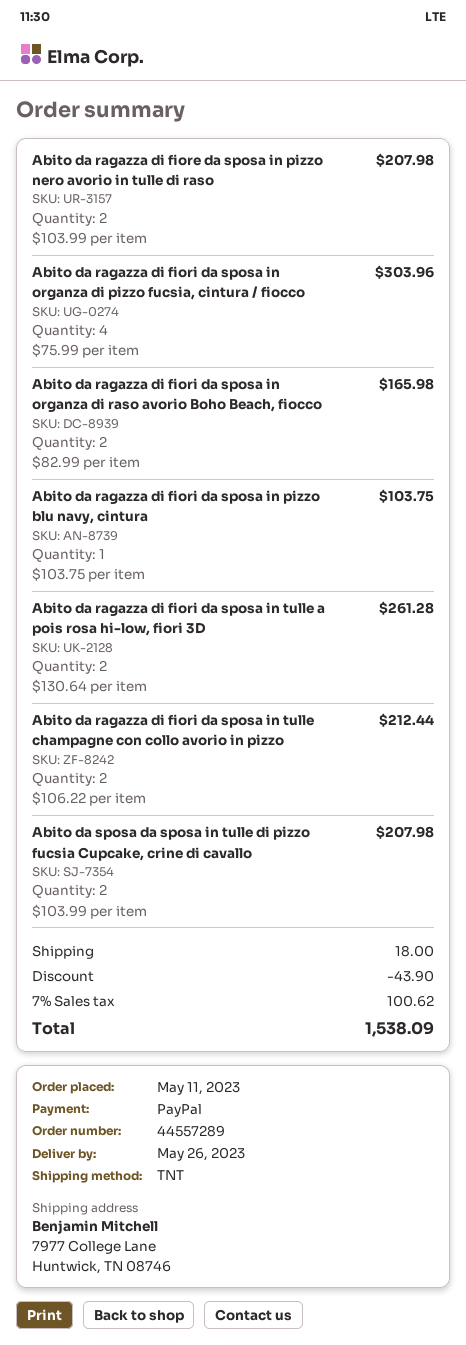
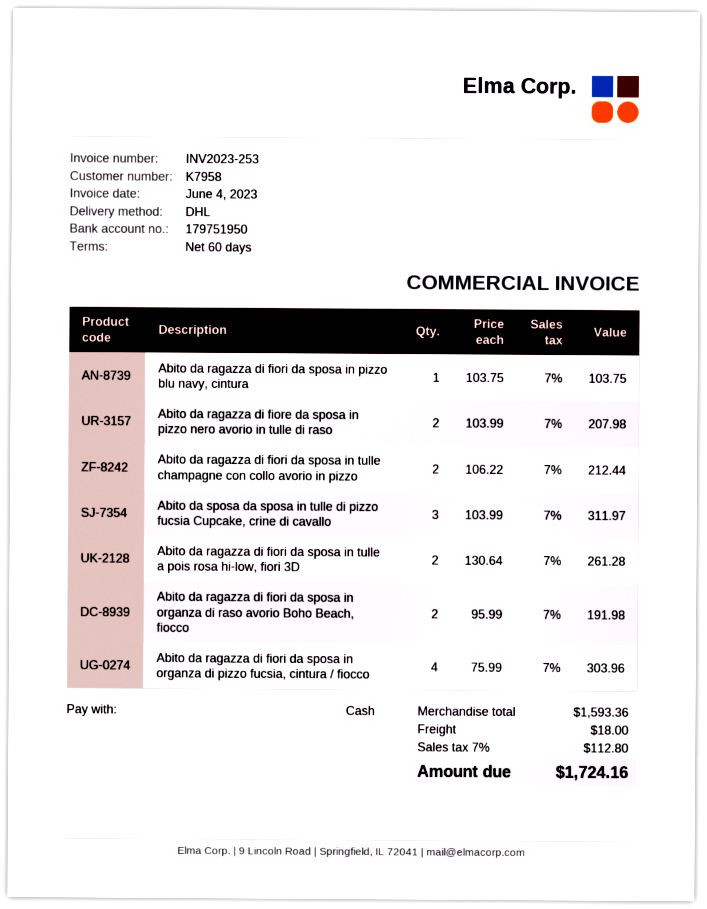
payment method: PayPal -> cash
shipping method: TNT -> DHL
Abito da ragazza di fiori da sposa in organza di raso avorio Boho Beach, fiocco: 2 x 82.99 = 165.98 -> 2 x 95.99 = 191.98
Abito da sposa da sposa in tulle di pizzo fucsia Cupcake, crine di cavallo: 2 x 103.99 = 207.98 -> 3 x 103.99 = 311.97
discount: 43.90 -> none
tax: 7% = 100.62 -> 7% = 112.80
total: 1538.09 -> 1724.16

